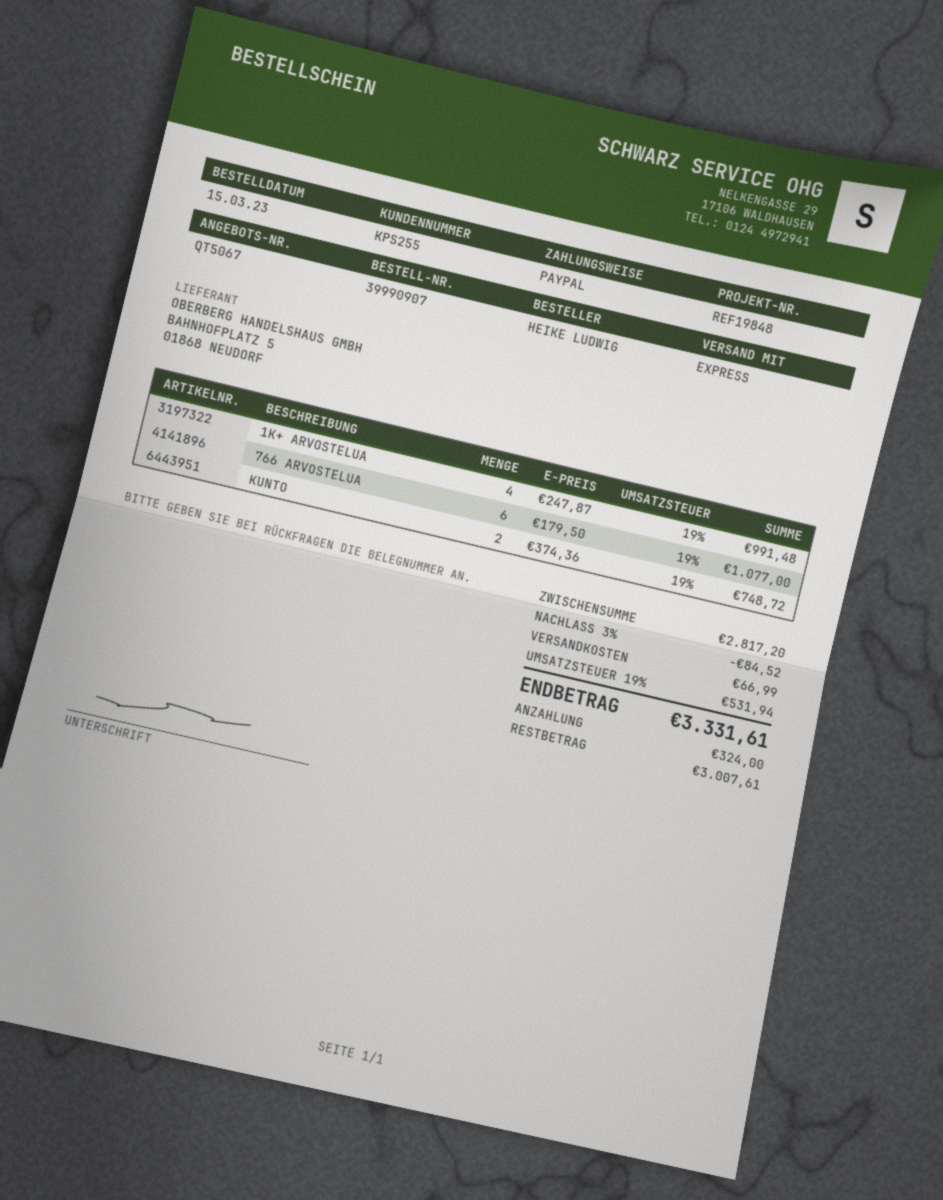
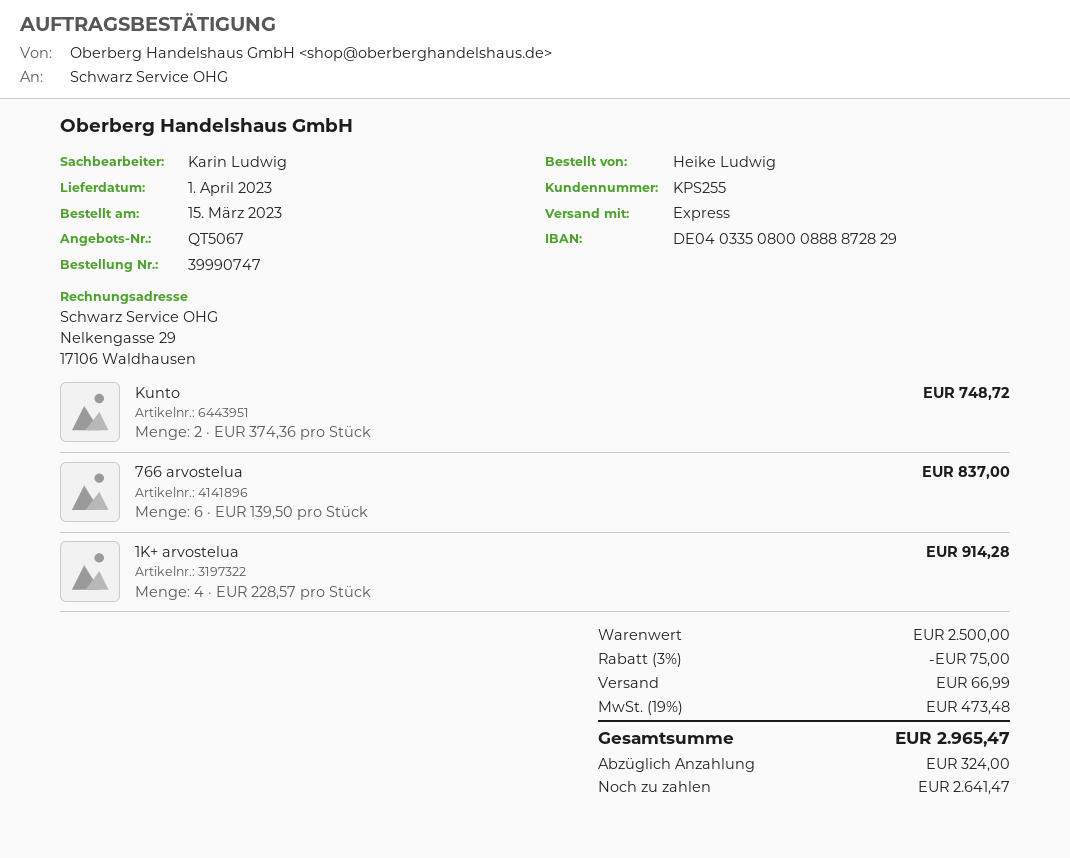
order number: 39990907 -> 39990747
1K+ ARVOSTELUA: 4 x 247.87 = 991.48 -> 4 x 228.57 = 914.28
766 ARVOSTELUA: 6 x 179.50 = 1077.00 -> 6 x 139.50 = 837.00
subtotal: 2817.20 -> 2500.00
discount: 3% = 84.52 -> 3% = 75.00
tax: 19% = 531.94 -> 19% = 473.48
total: 3331.61 -> 2965.47
balance: 3007.61 -> 2641.47

